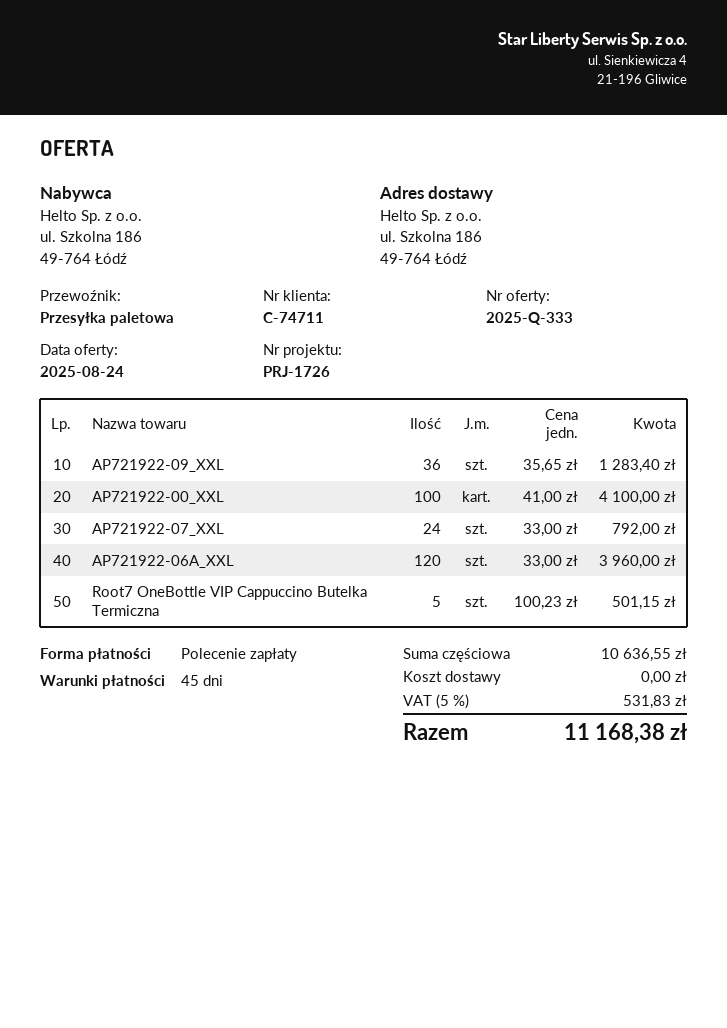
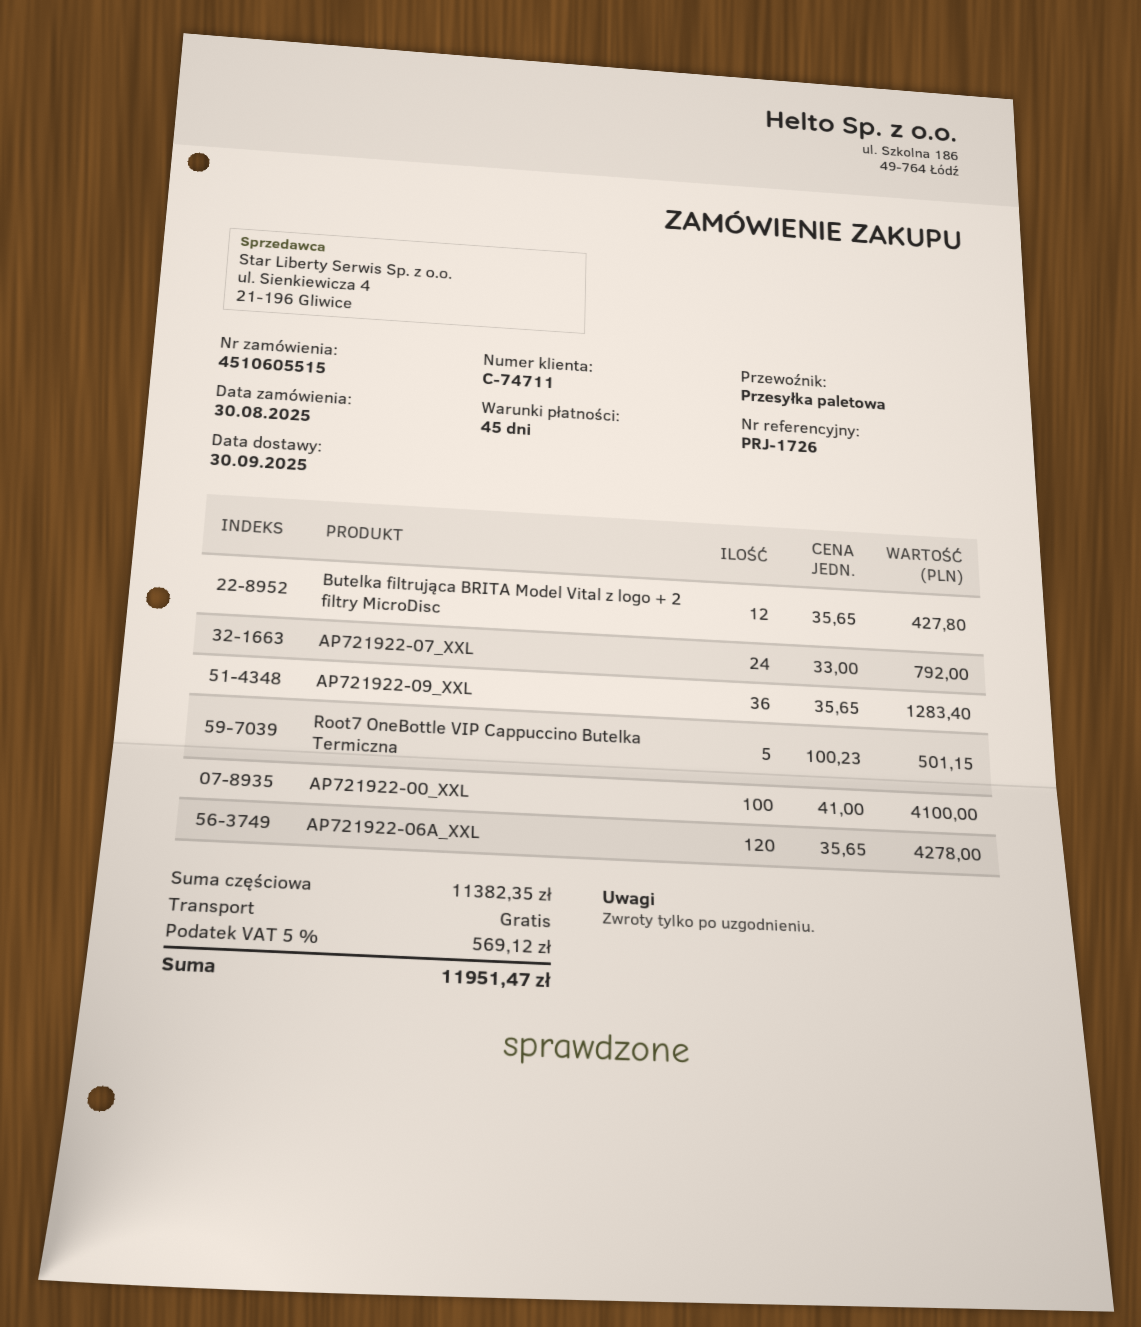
AP721922-06A_XXL: 120 x 33.00 = 3960.00 -> 120 x 35.65 = 4278.00
Butelka filtrująca BRITA Model Vital z logo + 2 filtry MicroDisc: none -> 12 x 35.65 = 427.80
subtotal: 10636.55 -> 11382.35
tax: 5% = 531.83 -> 5% = 569.12
total: 11168.38 -> 11951.47

